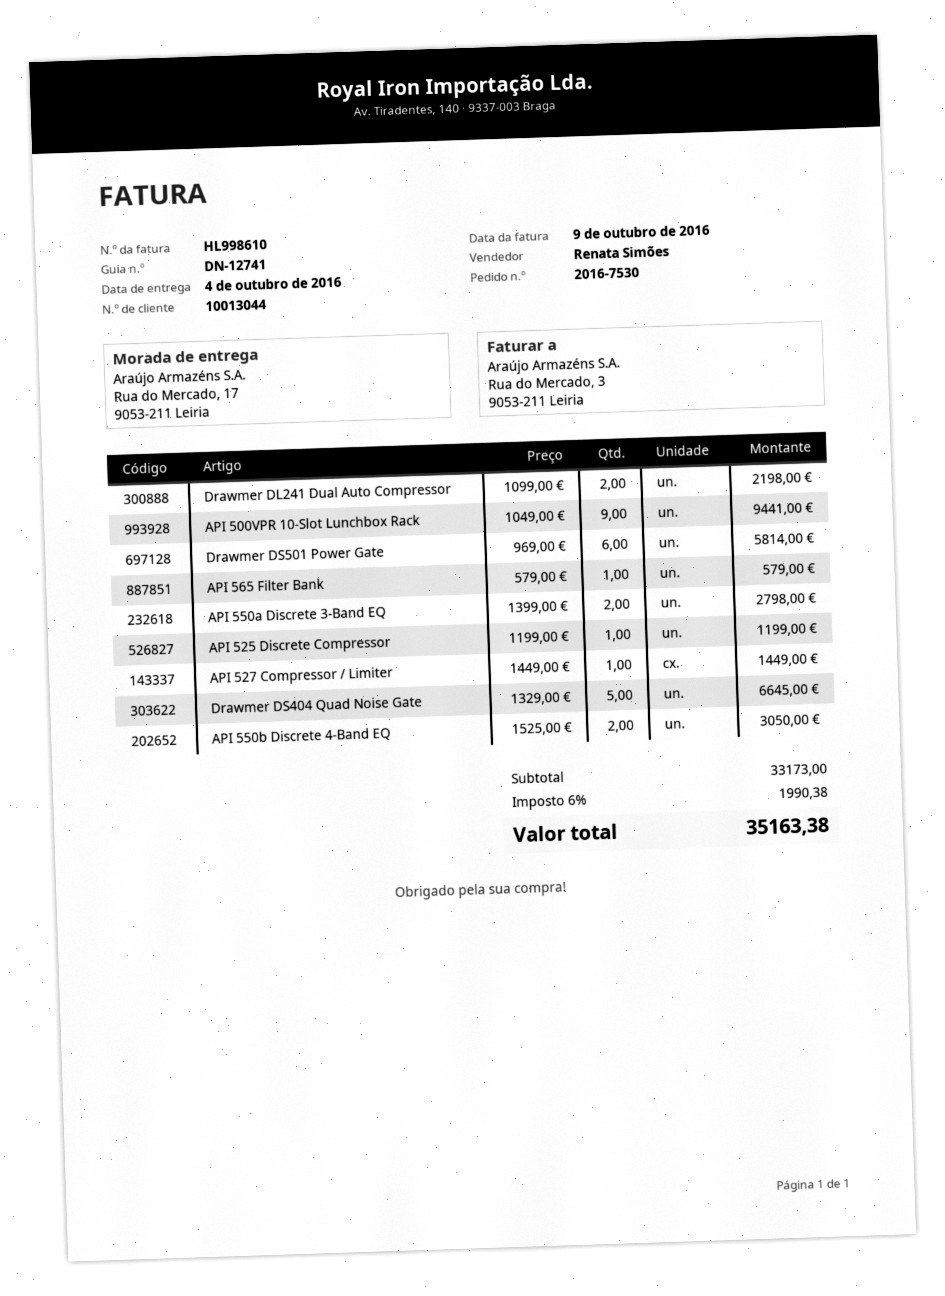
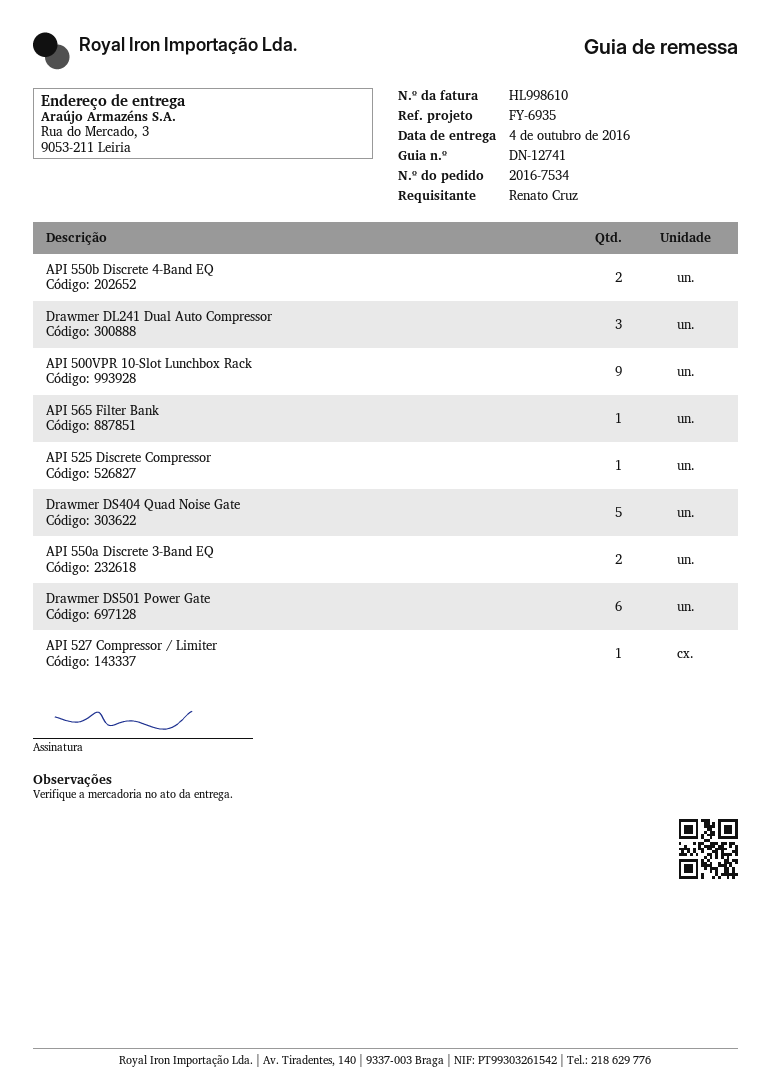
order number: 2016-7530 -> 2016-7534
ship to: Rua do Mercado, 17, 9053-211 Leiria -> Rua do Mercado, 3, 9053-211 Leiria
Drawmer DL241 Dual Auto Compressor: 2 -> 3

